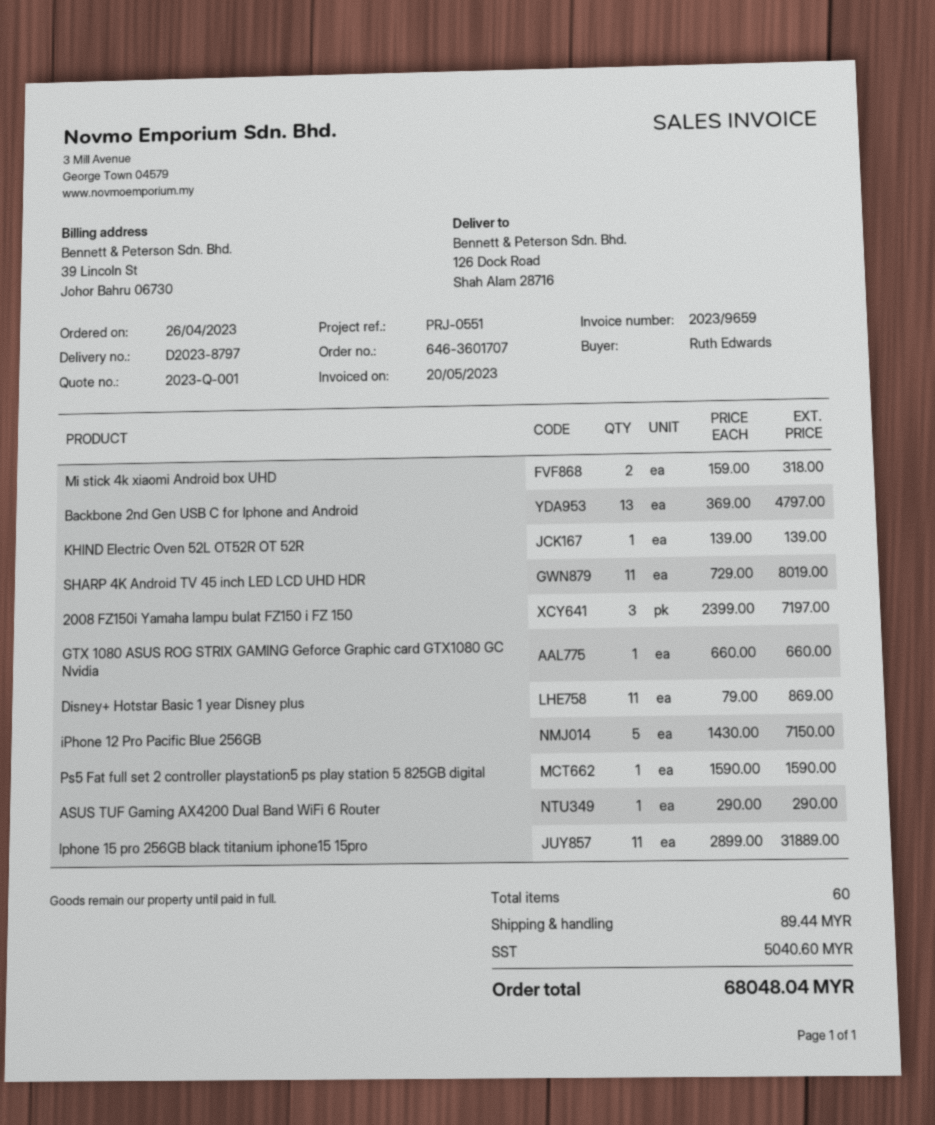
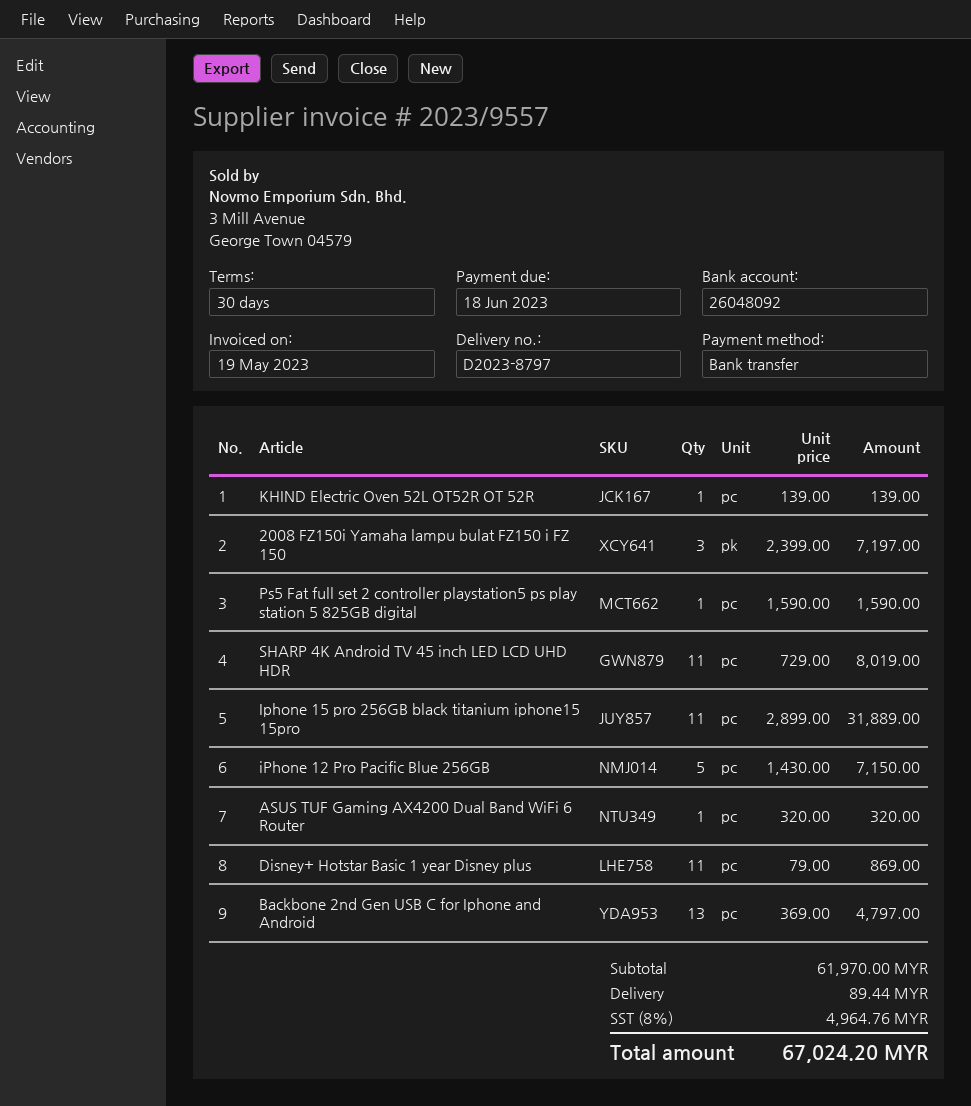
invoice number: 2023/9659 -> 2023/9557
invoice date: 2023-05-20 -> 2023-05-19
Mi stick 4k xiaomi Android box UHD: 2 x 159.00 = 318.00 -> none
GTX 1080 ASUS ROG STRIX GAMING Geforce Graphic card GTX1080 GC Nvidia: 1 x 660.00 = 660.00 -> none
ASUS TUF Gaming AX4200 Dual Band WiFi 6 Router: 1 x 290.00 = 290.00 -> 1 x 320.00 = 320.00
tax: 5040.60 -> 4964.76
total: 68048.04 -> 67024.20

